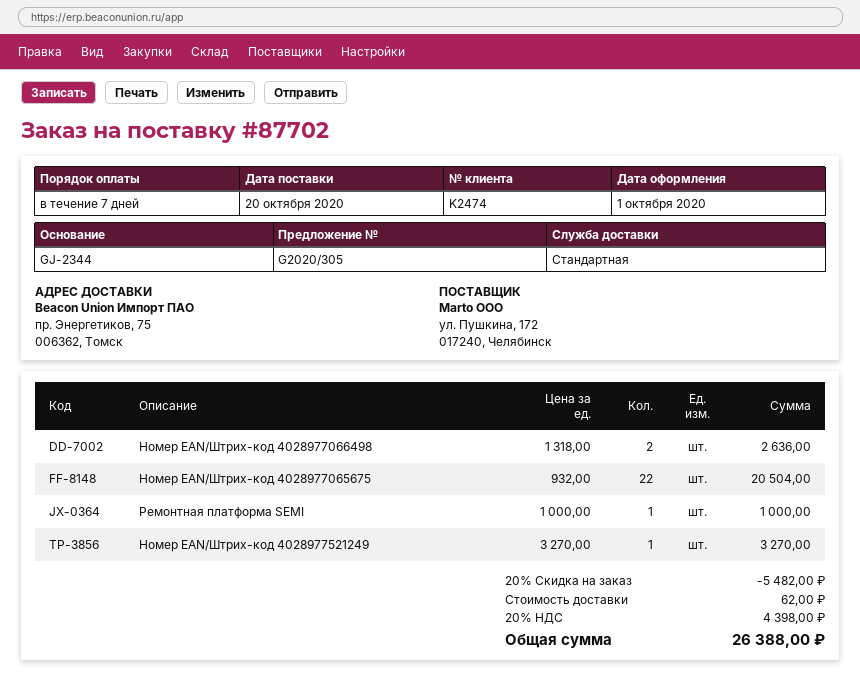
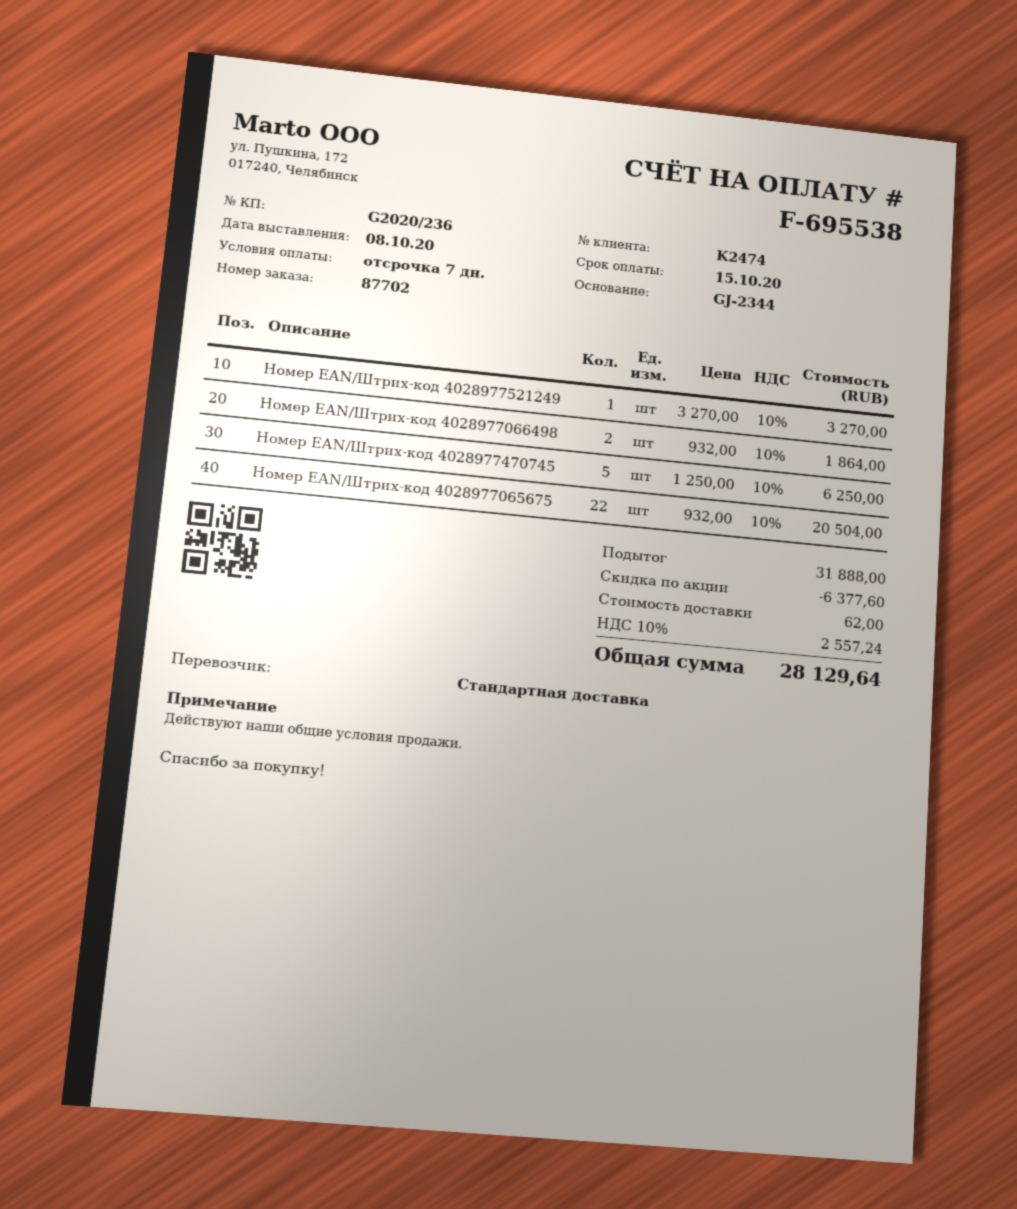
quote number: G2020/305 -> G2020/236
Номер EAN/Штрих-код 4028977066498: 2 x 1318.00 = 2636.00 -> 2 x 932.00 = 1864.00
Ремонтная платформа SEMI: 1 x 1000.00 = 1000.00 -> none
Номер EAN/Штрих-код 4028977470745: none -> 5 x 1250.00 = 6250.00
discount: 5482.00 -> 6377.60
tax: 20% = 4398.00 -> 10% = 2557.24
total: 26388.00 -> 28129.64

